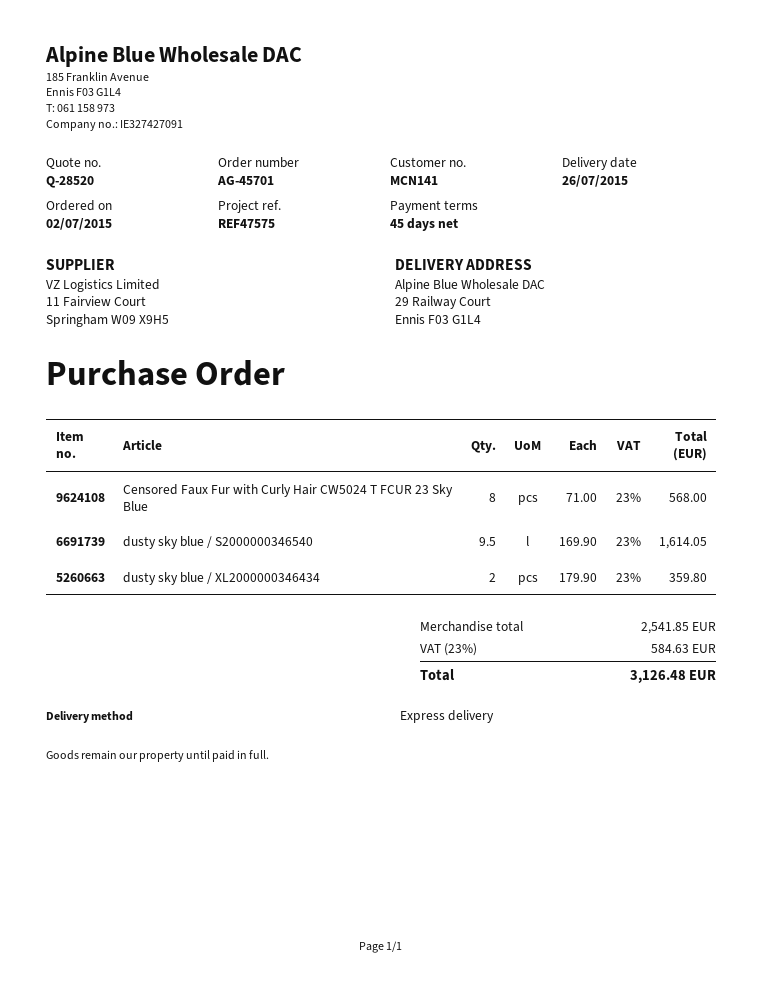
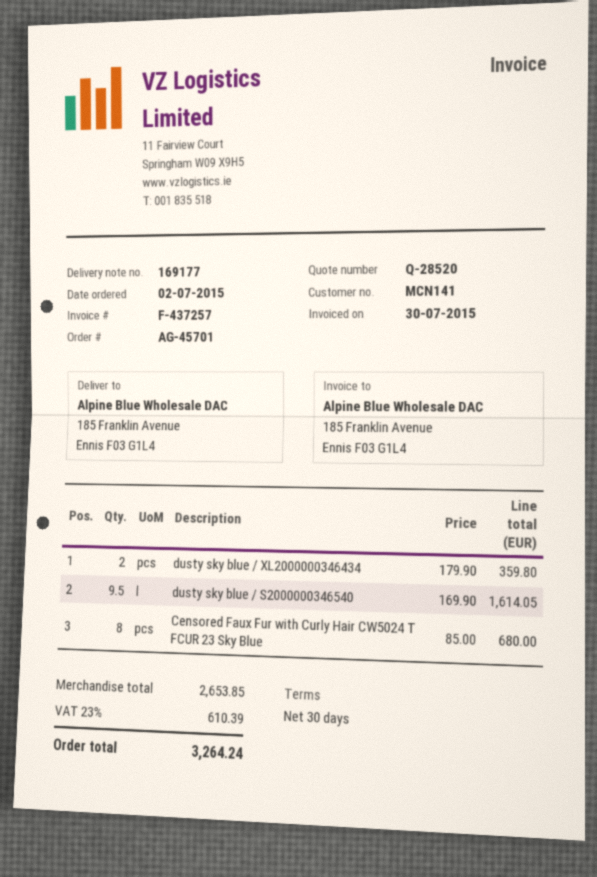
payment terms: 45 days -> 30 days
ship to: 29 Railway Court, Ennis F03 G1L4 -> 185 Franklin Avenue, Ennis F03 G1L4
Censored Faux Fur with Curly Hair CW5024 T FCUR 23 Sky Blue: 8 x 71.00 = 568.00 -> 8 x 85.00 = 680.00
subtotal: 2541.85 -> 2653.85
tax: 23% = 584.63 -> 23% = 610.39
total: 3126.48 -> 3264.24

